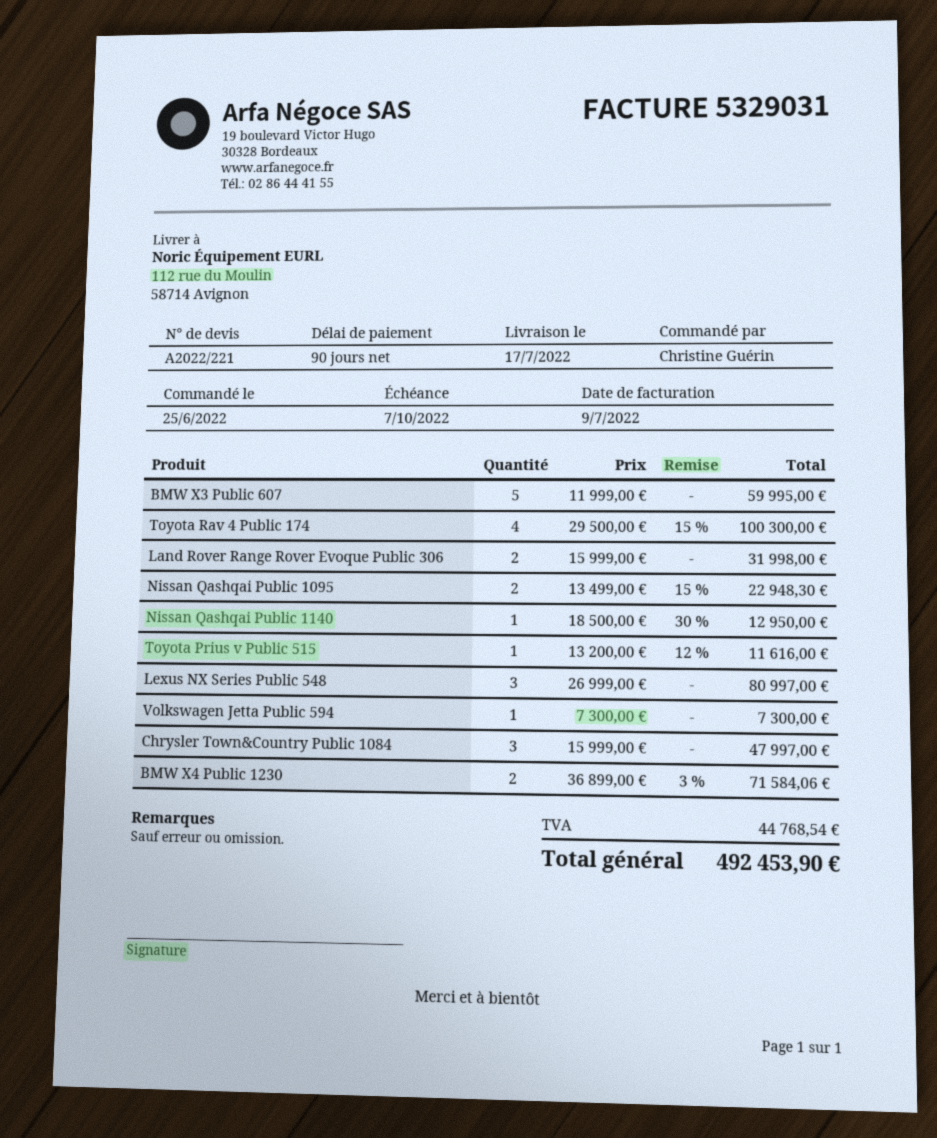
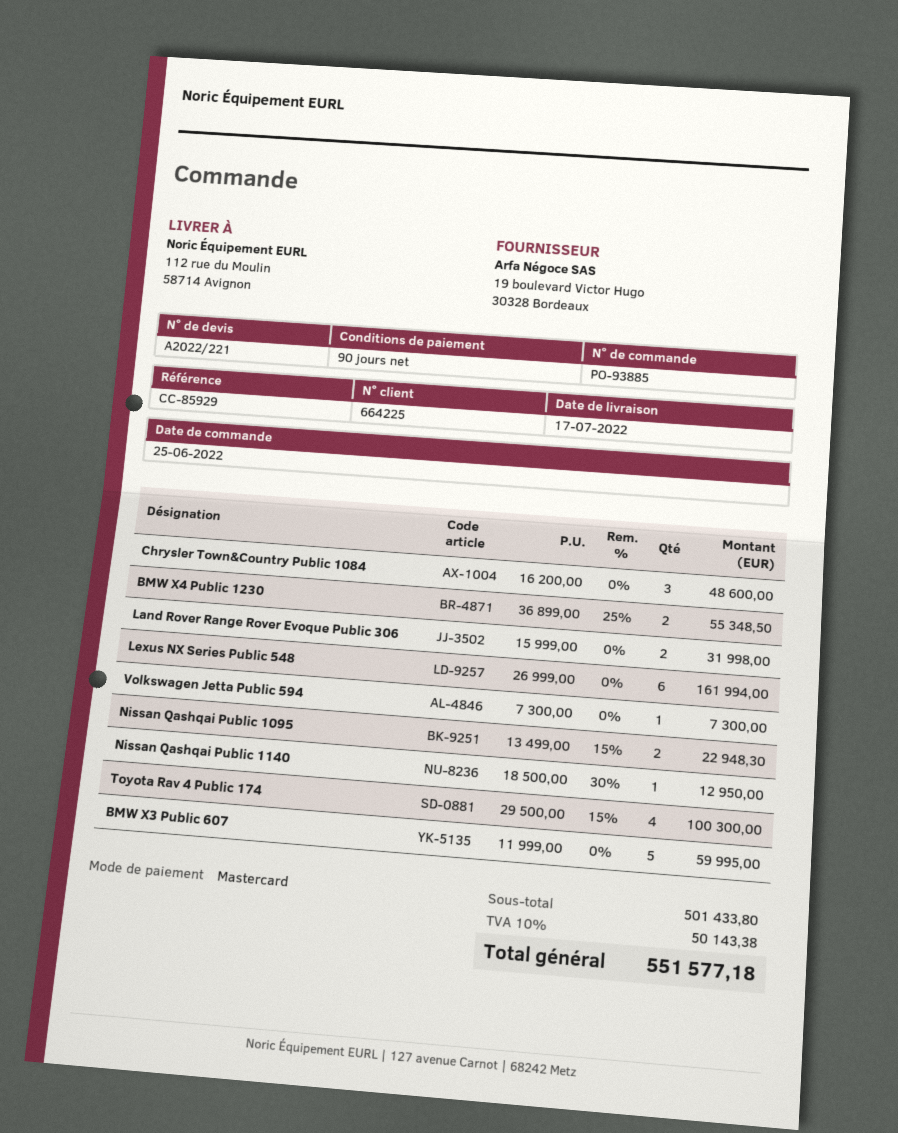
Toyota Prius v Public 515: 1 x 13200.00 - 12% = 11616.00 -> none
Lexus NX Series Public 548: 3 x 26999.00 = 80997.00 -> 6 x 26999.00 = 161994.00
Chrysler Town&Country Public 1084: 3 x 15999.00 = 47997.00 -> 3 x 16200.00 = 48600.00
BMW X4 Public 1230: 2 x 36899.00 - 3% = 71584.06 -> 2 x 36899.00 - 25% = 55348.50
tax: 44768.54 -> 50143.38
total: 492453.90 -> 551577.18

